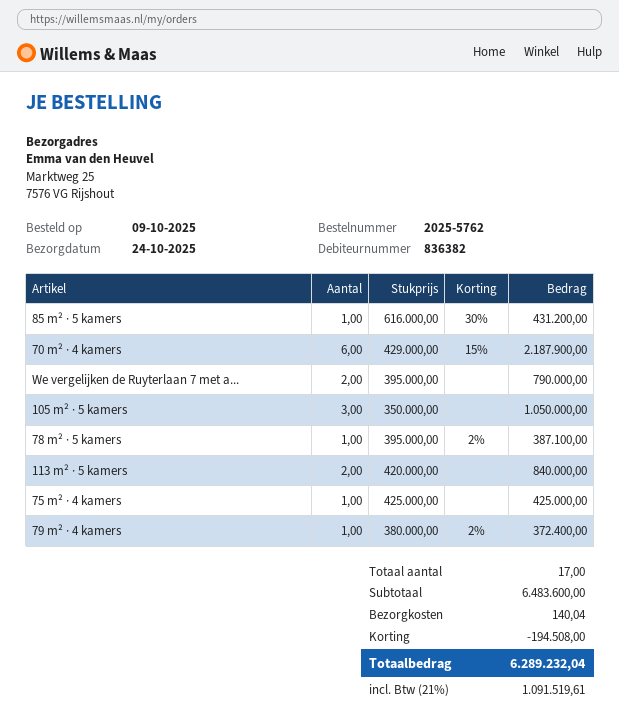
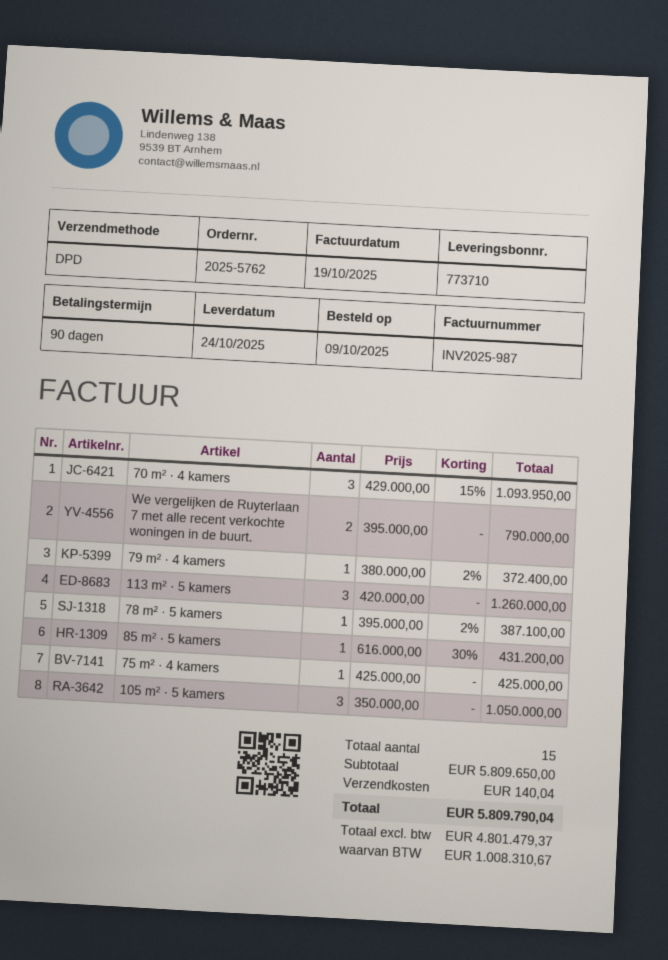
70 m² · 4 kamers: 6 x 429000.00 - 15% = 2187900.00 -> 3 x 429000.00 - 15% = 1093950.00
113 m² · 5 kamers: 2 x 420000.00 = 840000.00 -> 3 x 420000.00 = 1260000.00
total quantity: 17 -> 15
subtotal: 6483600.00 -> 5809650.00
discount: 194508.00 -> none
tax: 1091519.61 -> 1008310.67
total: 6289232.04 -> 5809790.04

